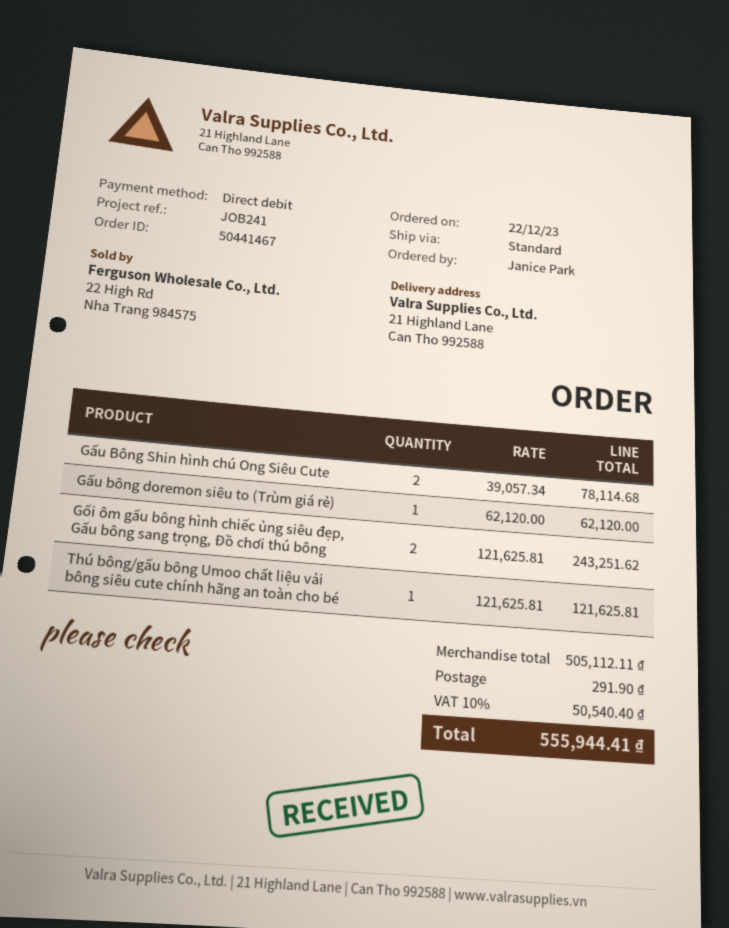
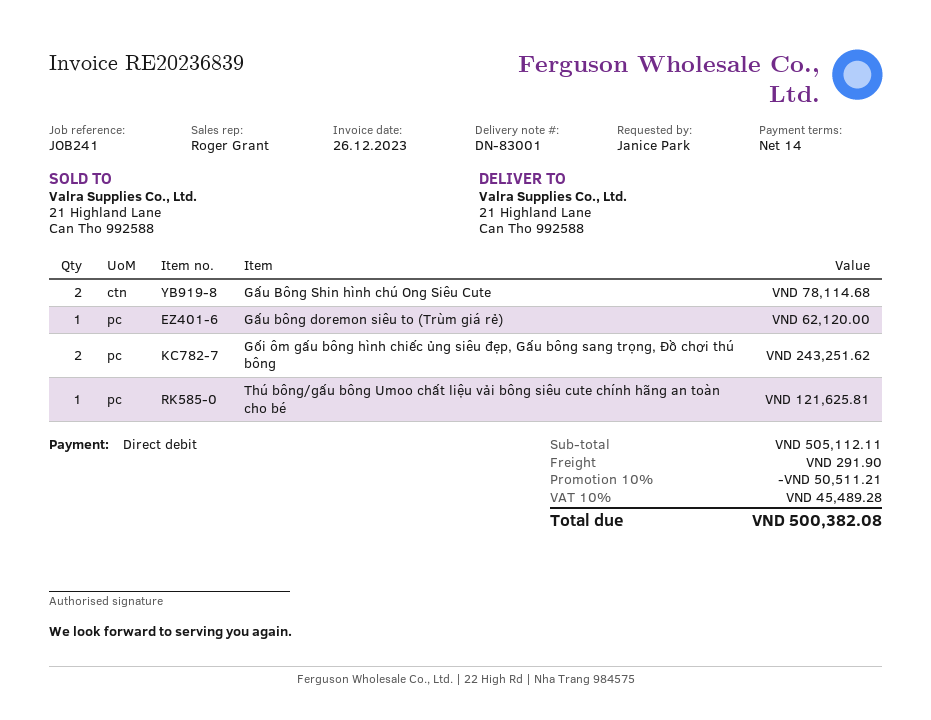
discount: none -> 10% = 50511.21
tax: 10% = 50540.40 -> 10% = 45489.28
total: 555944.41 -> 500382.08

